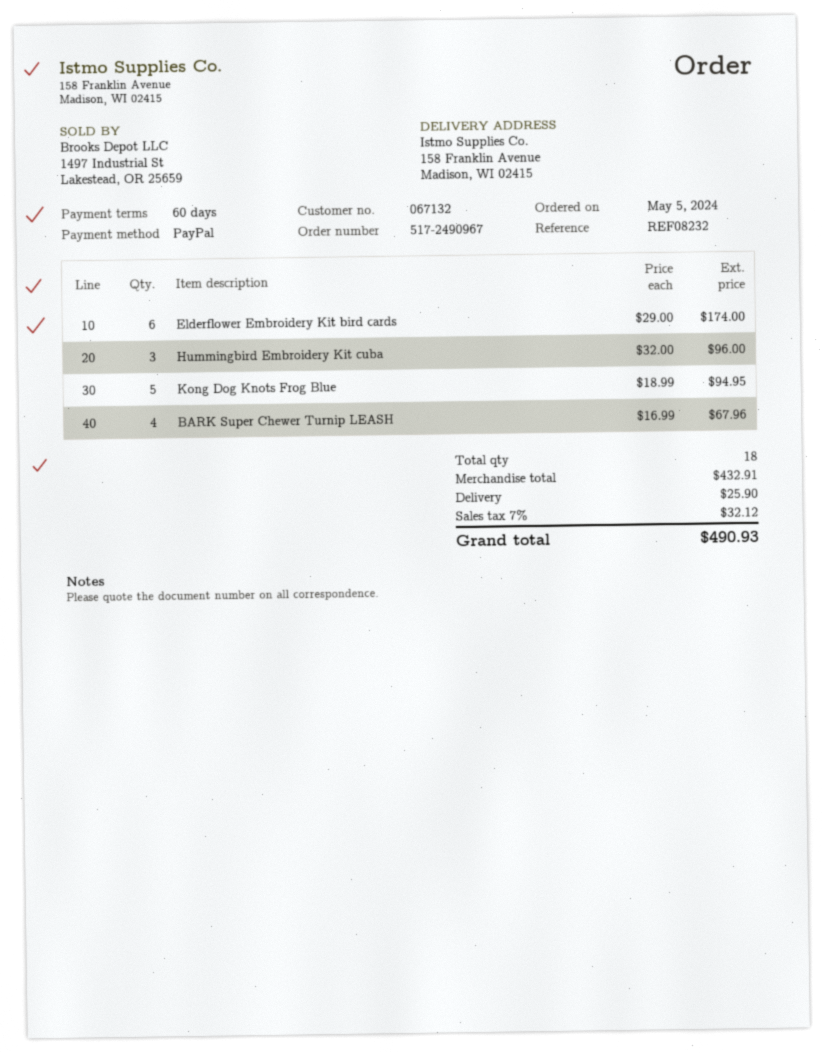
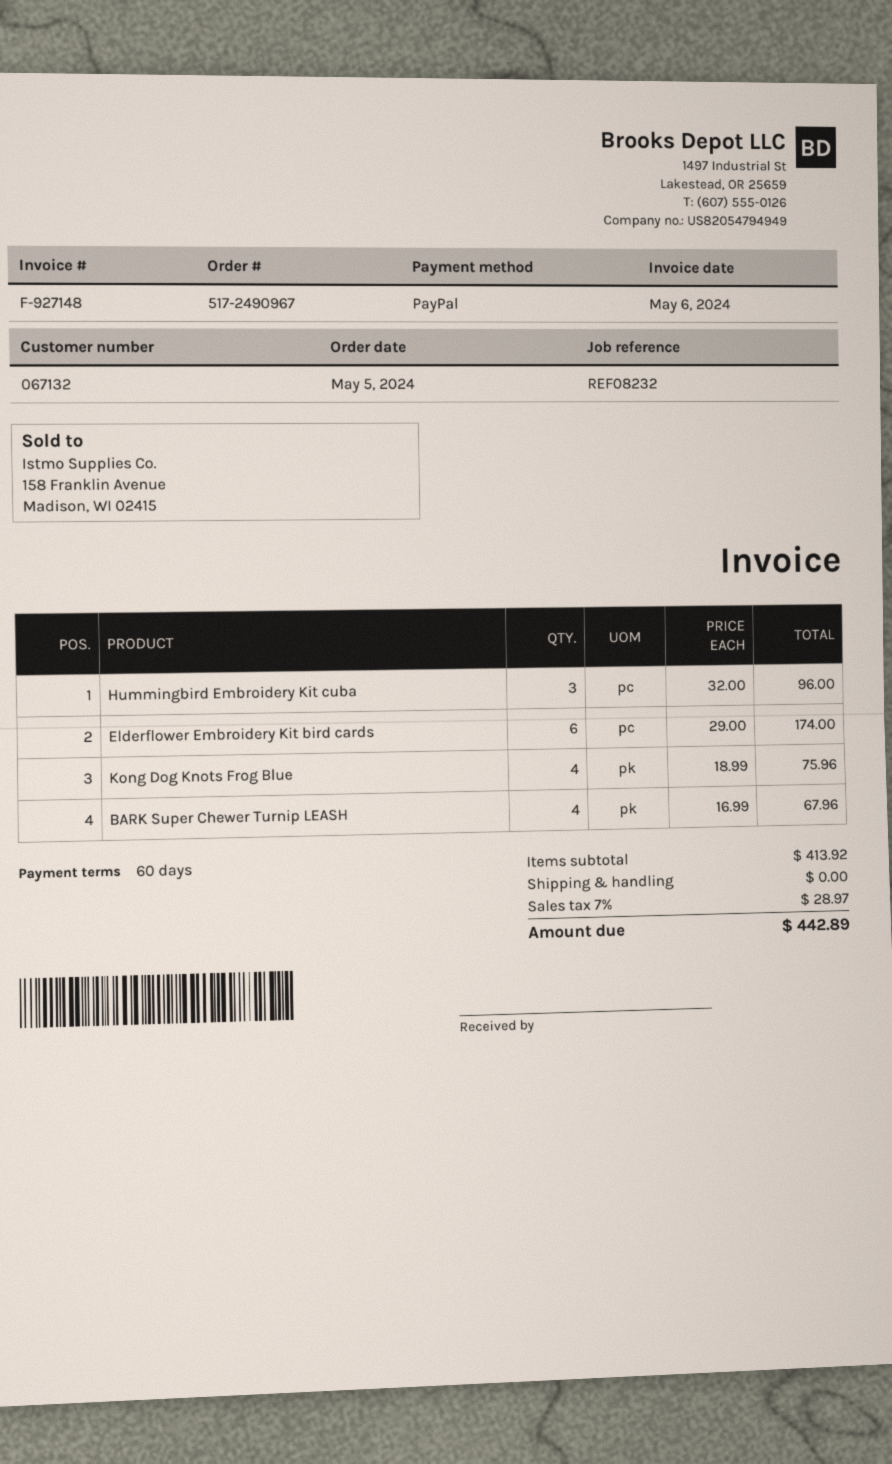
Kong Dog Knots Frog Blue: 5 x 18.99 = 94.95 -> 4 x 18.99 = 75.96
subtotal: 432.91 -> 413.92
shipping: 25.90 -> 0.00
tax: 7% = 32.12 -> 7% = 28.97
total: 490.93 -> 442.89

